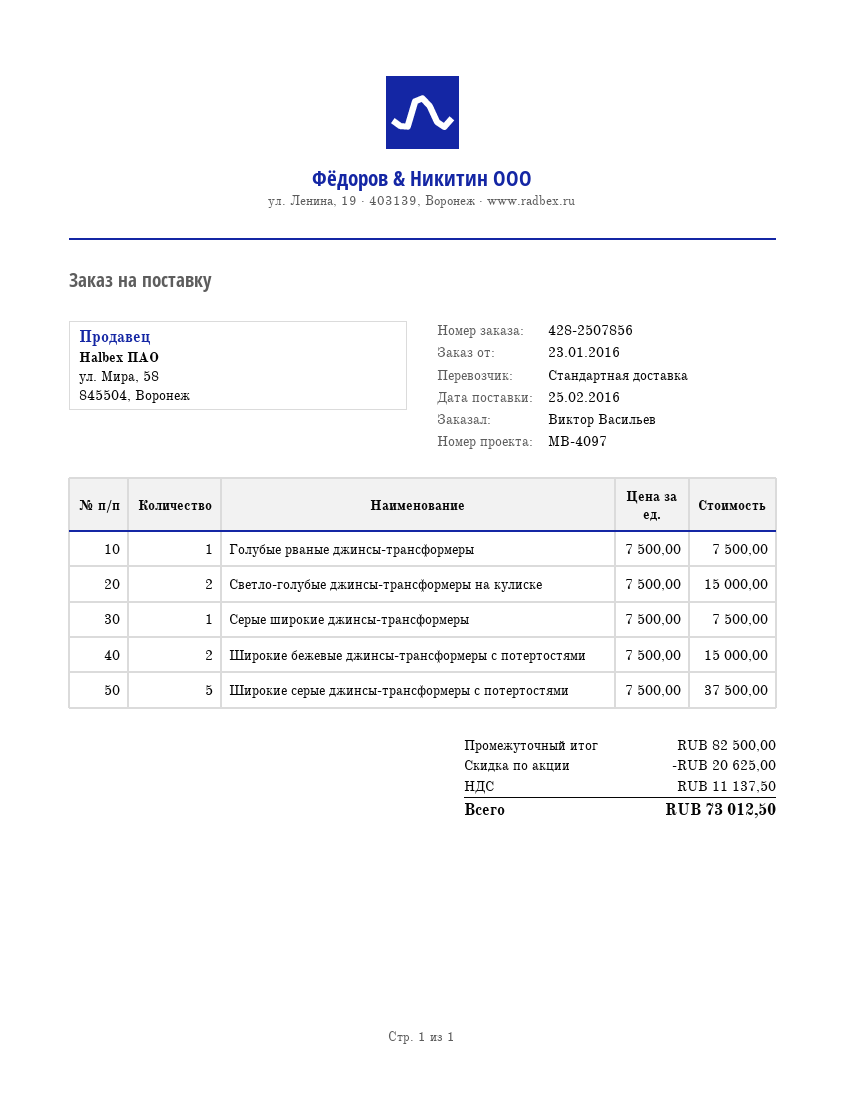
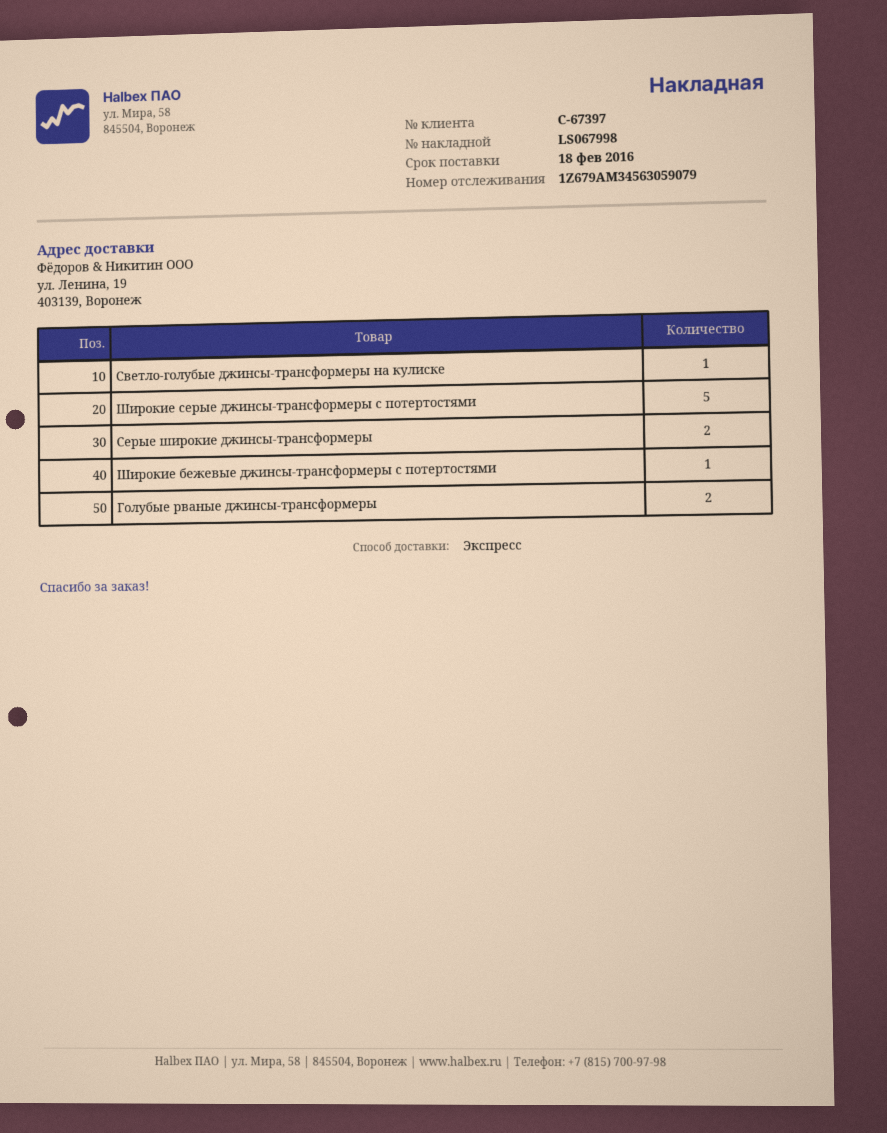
delivery date: 2016-02-25 -> 2016-02-18
shipping method: standard -> express
Голубые рваные джинсы-трансформеры: 1 -> 2
Светло-голубые джинсы-трансформеры на кулиске: 2 -> 1
Серые широкие джинсы-трансформеры: 1 -> 2
Широкие бежевые джинсы-трансформеры с потертостями: 2 -> 1

